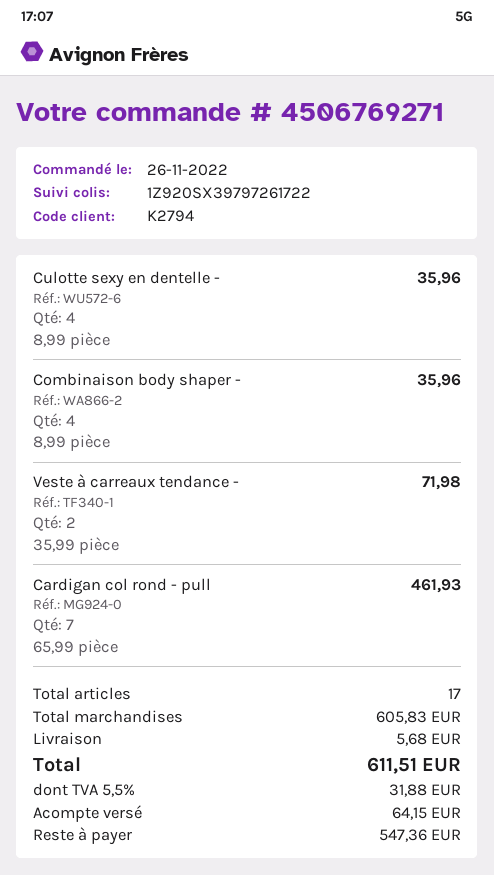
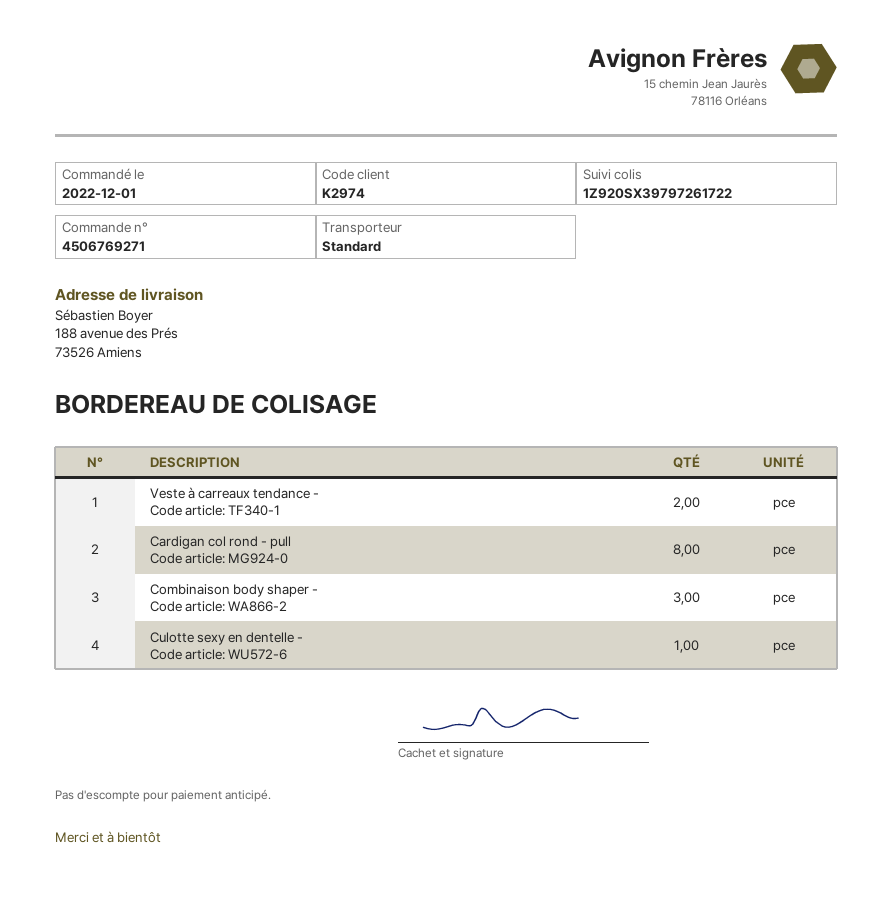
order date: 2022-11-26 -> 2022-12-01
customer number: K2794 -> K2974
Culotte sexy en dentelle -: 4 -> 1
Combinaison body shaper -: 4 -> 3
Cardigan col rond - pull: 7 -> 8

